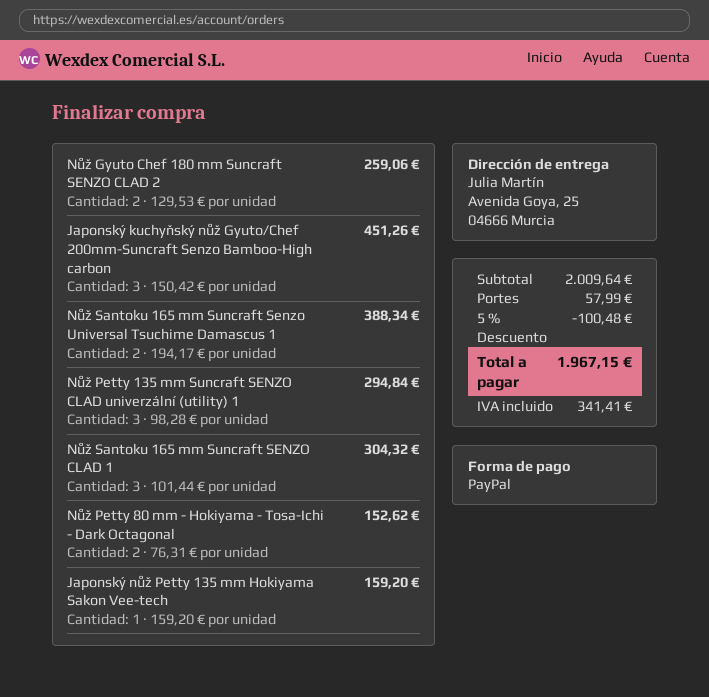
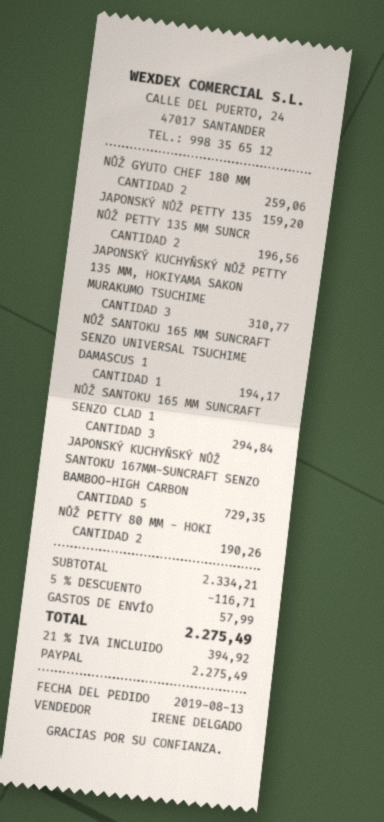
Japonský kuchyňský nůž Gyuto/Chef 200mm-Suncraft Senzo Bamboo-High carbon: 3 for 451.26 -> none
Nůž Santoku 165 mm Suncraft Senzo Universal Tsuchime Damascus 1: 2 for 388.34 -> 1 for 194.17
Nůž Petty 135 mm Suncraft SENZO CLAD univerzální (utility) 1: 3 for 294.84 -> 2 for 196.56
Nůž Santoku 165 mm Suncraft SENZO CLAD 1: 3 for 304.32 -> 3 for 294.84
Nůž Petty 80 mm - Hokiyama - Tosa-Ichi - Dark Octagonal: 2 for 152.62 -> 2 for 190.26
JAPONSKÝ KUCHYŇSKÝ NŮŽ PETTY 135 MM, HOKIYAMA SAKON MURAKUMO TSUCHIME: none -> 3 for 310.77
JAPONSKÝ KUCHYŇSKÝ NŮŽ SANTOKU 167MM-SUNCRAFT SENZO BAMBOO-HIGH CARBON: none -> 5 for 729.35
subtotal: 2009.64 -> 2334.21
discount: 5% = 100.48 -> 5% = 116.71
tax: 341.41 -> 394.92
total: 1967.15 -> 2275.49

